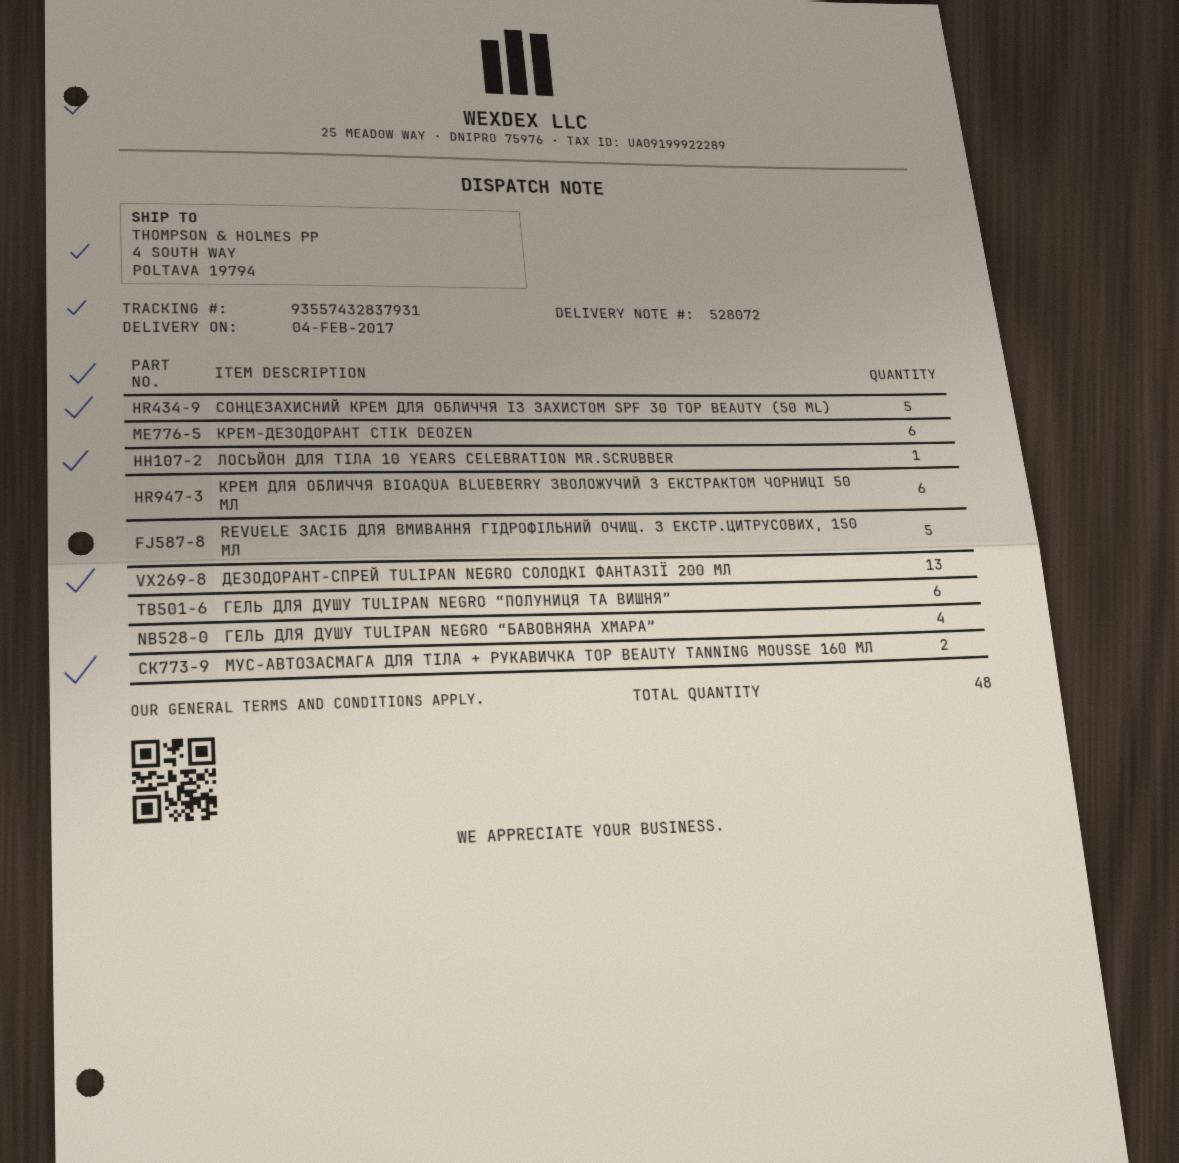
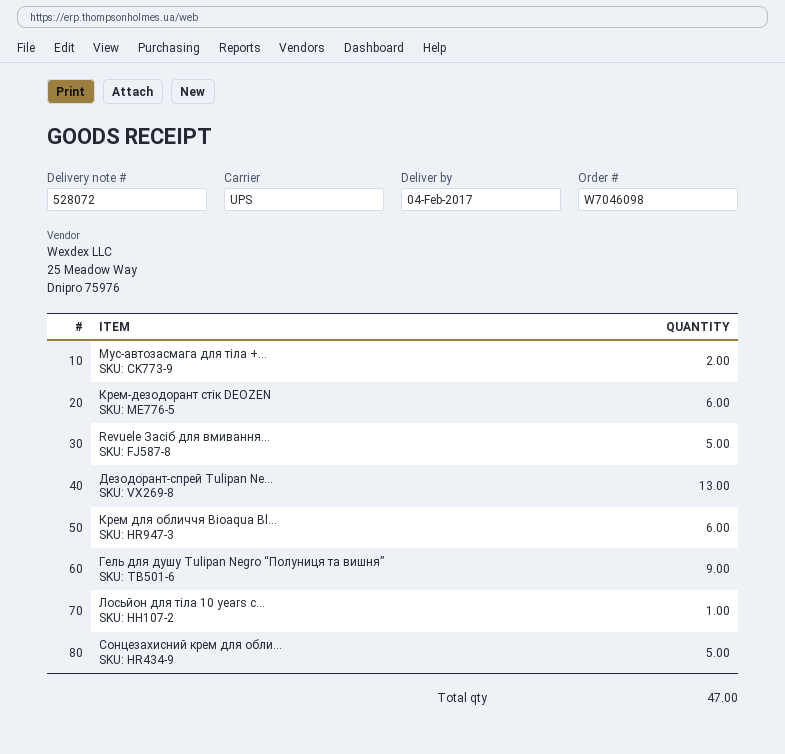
ГЕЛЬ ДЛЯ ДУШУ TULIPAN NEGRO “ПОЛУНИЦЯ ТА ВИШНЯ”: 6 -> 9
ГЕЛЬ ДЛЯ ДУШУ TULIPAN NEGRO “БАВОВНЯНА ХМАРА”: 4 -> none
total quantity: 48 -> 47

